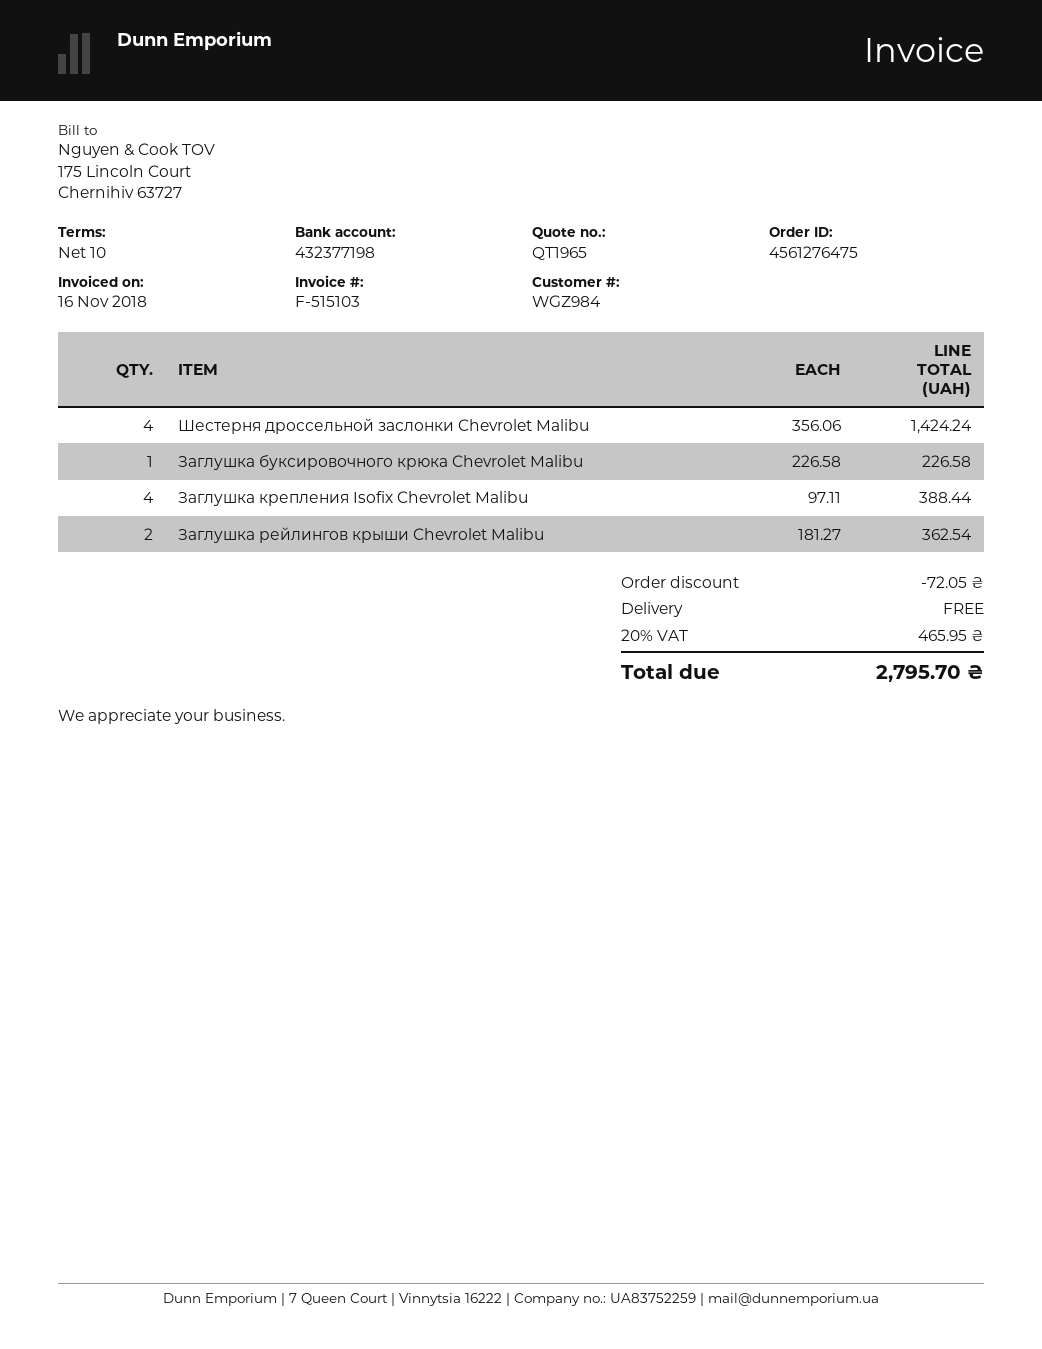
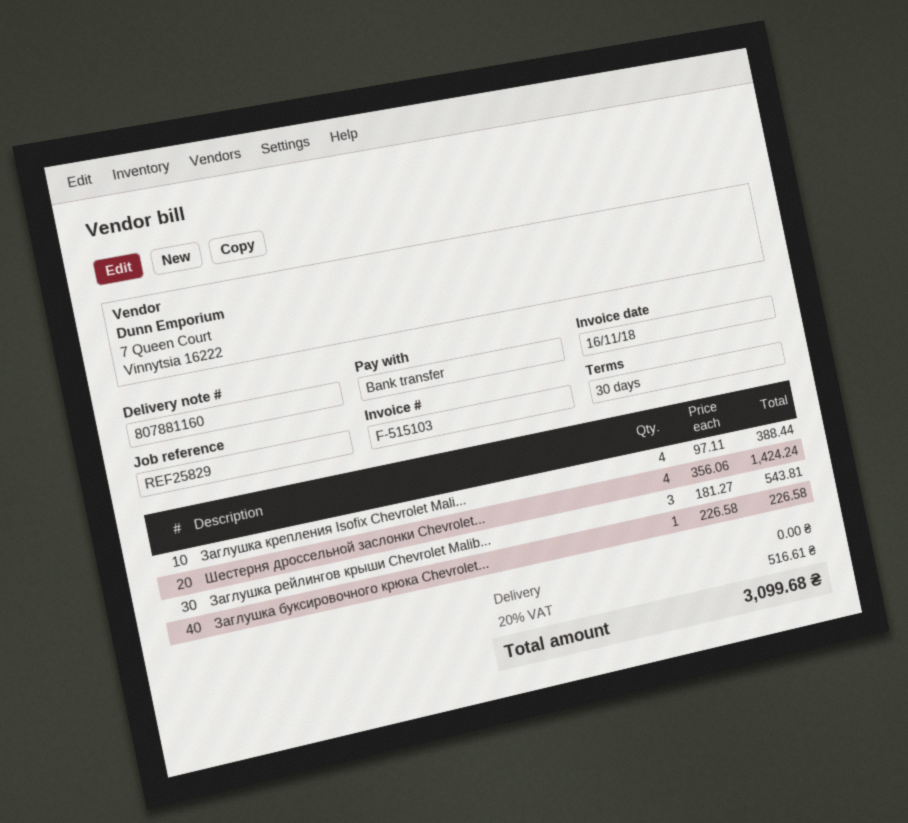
payment terms: 10 days -> 30 days
Заглушка рейлингов крыши Chevrolet Malibu: 2 x 181.27 = 362.54 -> 3 x 181.27 = 543.81
discount: 72.05 -> none
tax: 20% = 465.95 -> 20% = 516.61
total: 2795.70 -> 3099.68

